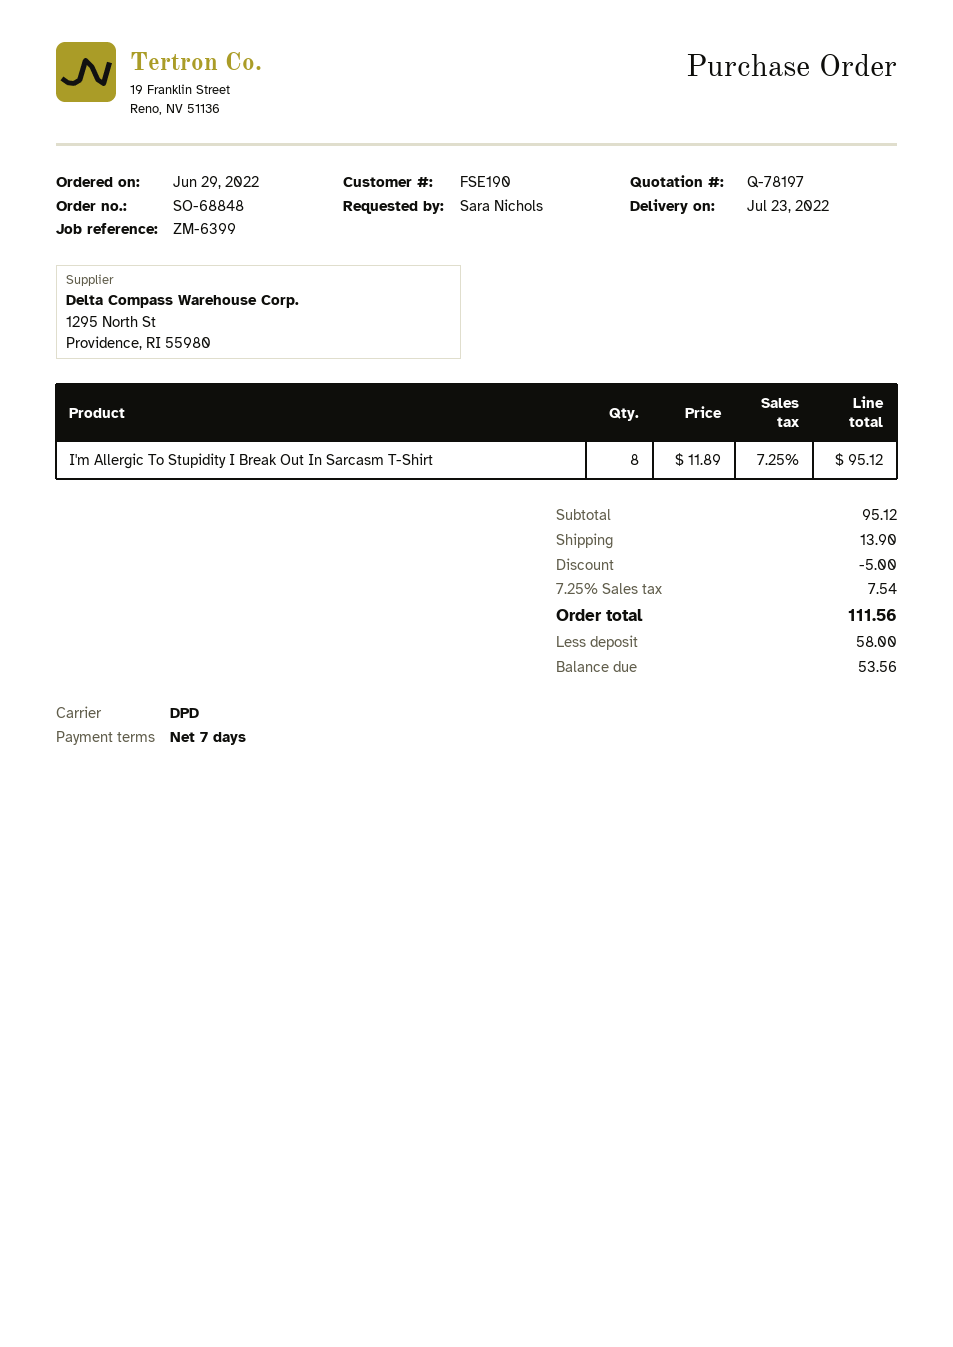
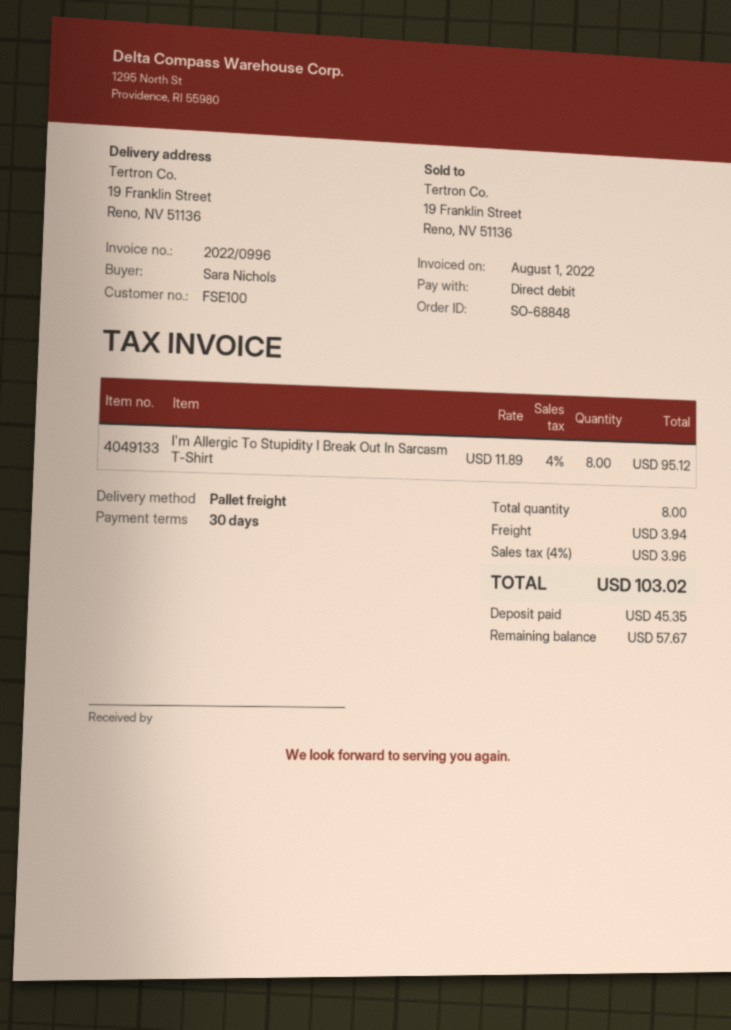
payment terms: 7 days -> 30 days
customer number: FSE190 -> FSE100
shipping method: DPD -> pallet freight
discount: 5.00 -> none
shipping: 13.90 -> 3.94
tax: 7.25% = 7.54 -> 4% = 3.96
total: 111.56 -> 103.02
deposit: 58.00 -> 45.35
balance: 53.56 -> 57.67

